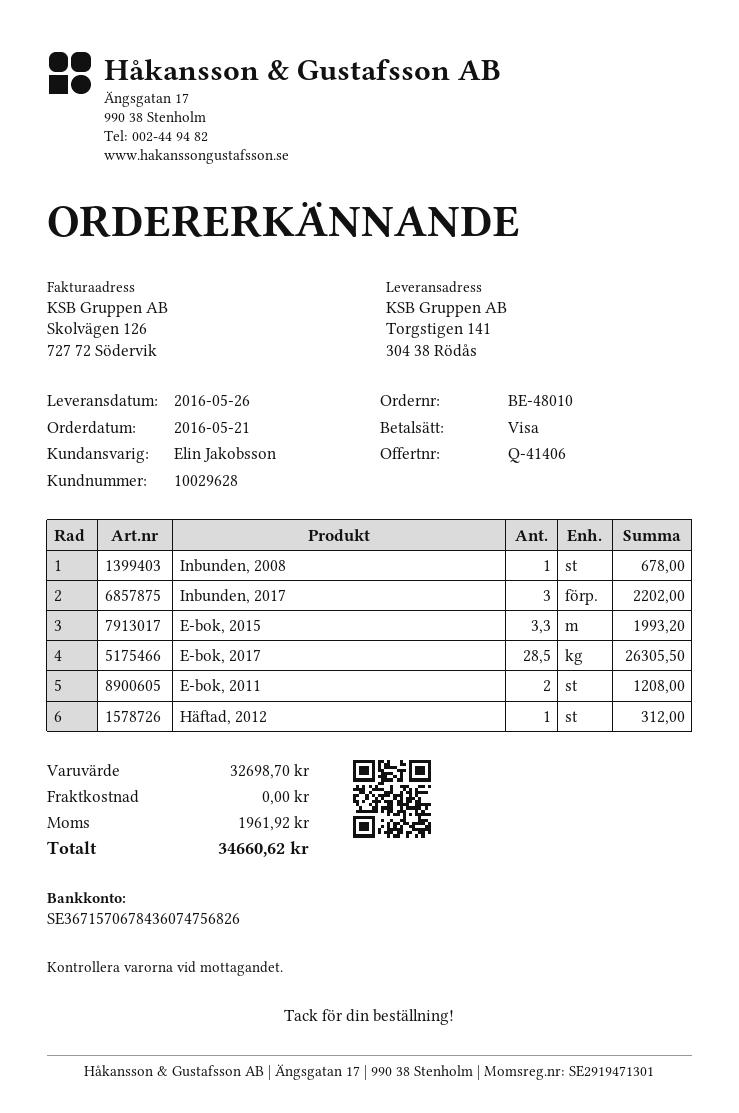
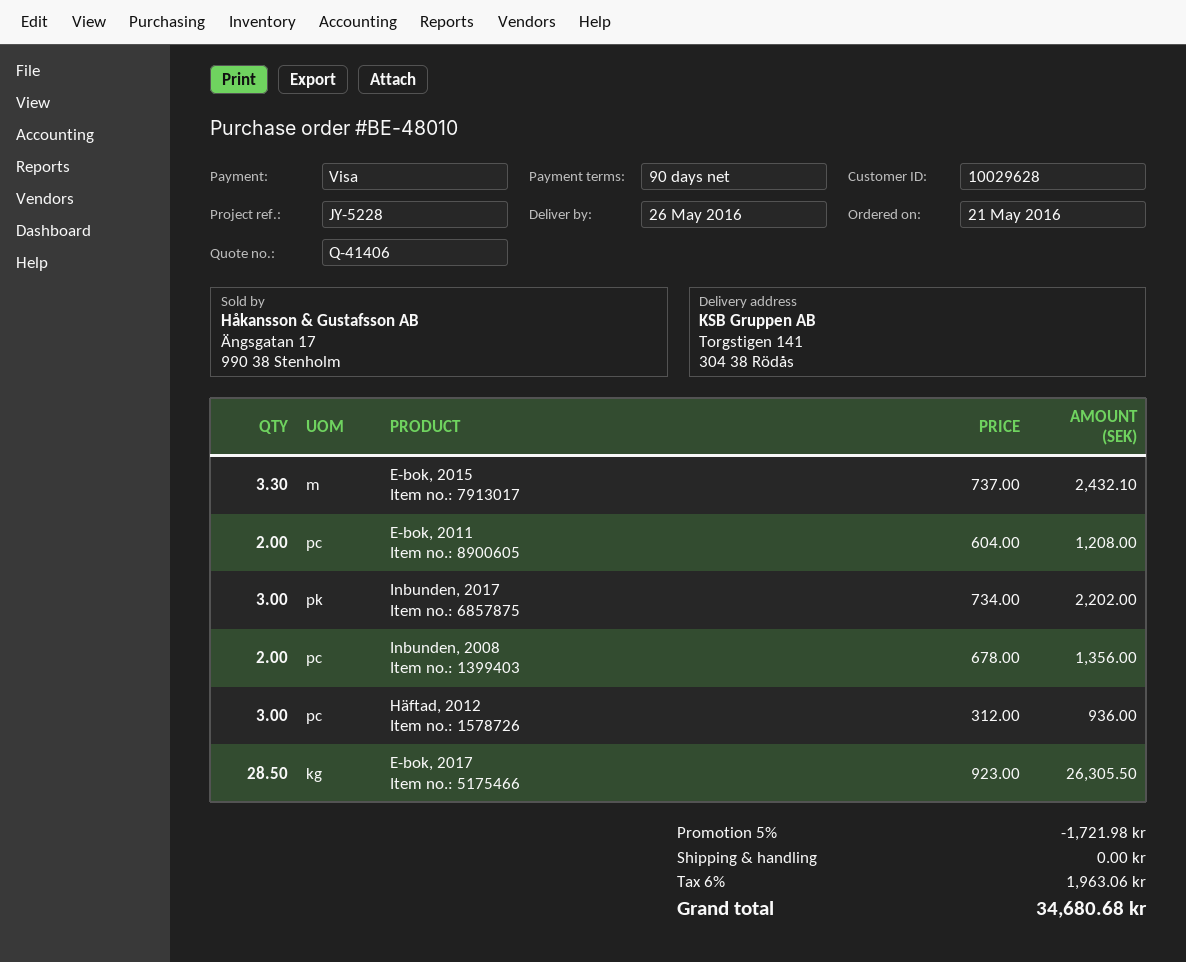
Inbunden, 2008: 1 for 678.00 -> 2 for 1356.00
E-bok, 2015: 3.3 for 1993.20 -> 3.3 for 2432.10
Häftad, 2012: 1 for 312.00 -> 3 for 936.00
discount: none -> 5% = 1721.98
tax: 1961.92 -> 1963.06
total: 34660.62 -> 34680.68

